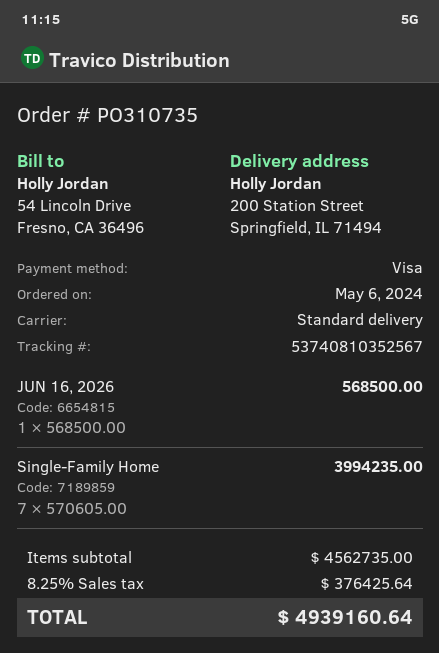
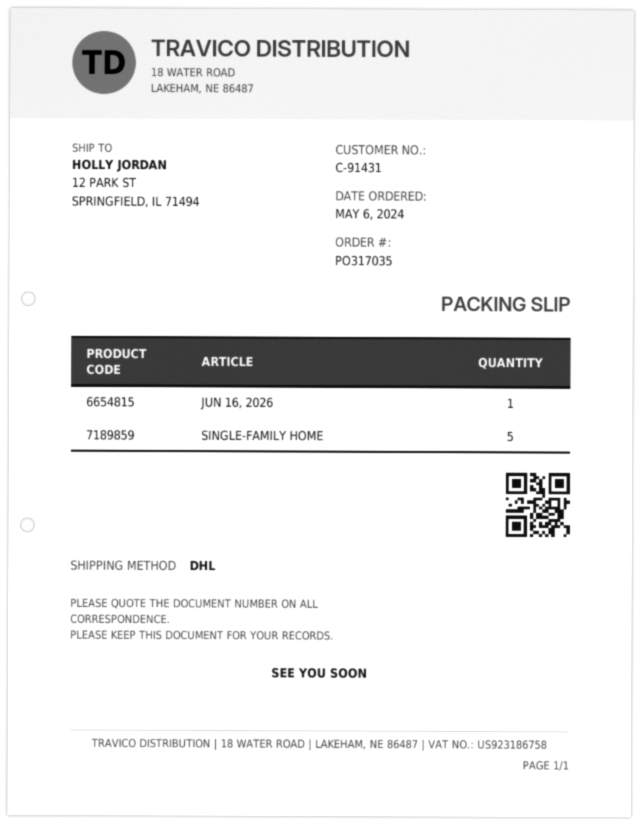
order number: PO310735 -> PO317035
shipping method: standard -> DHL
ship to: 200 Station Street, Springfield, IL 71494 -> 12 PARK ST, SPRINGFIELD, IL 71494
Single-Family Home: 7 -> 5

